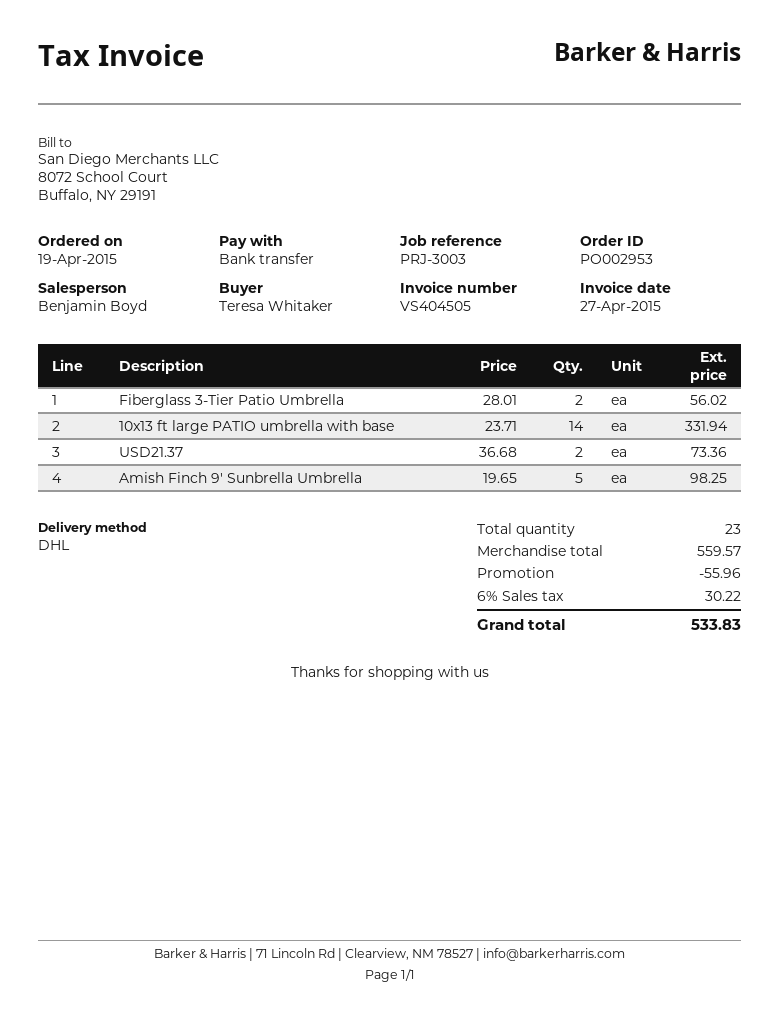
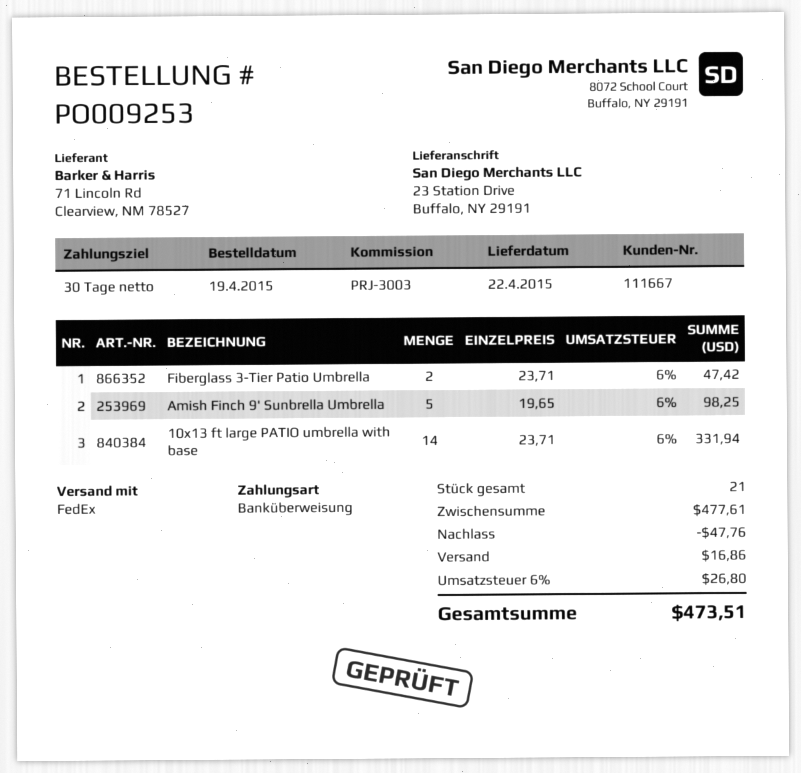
order number: PO002953 -> PO009253
shipping method: DHL -> FedEx
Fiberglass 3-Tier Patio Umbrella: 2 x 28.01 = 56.02 -> 2 x 23.71 = 47.42
USD21.37: 2 x 36.68 = 73.36 -> none
total quantity: 23 -> 21
subtotal: 559.57 -> 477.61
discount: 55.96 -> 47.76
shipping: none -> 16.86
tax: 6% = 30.22 -> 6% = 26.80
total: 533.83 -> 473.51

